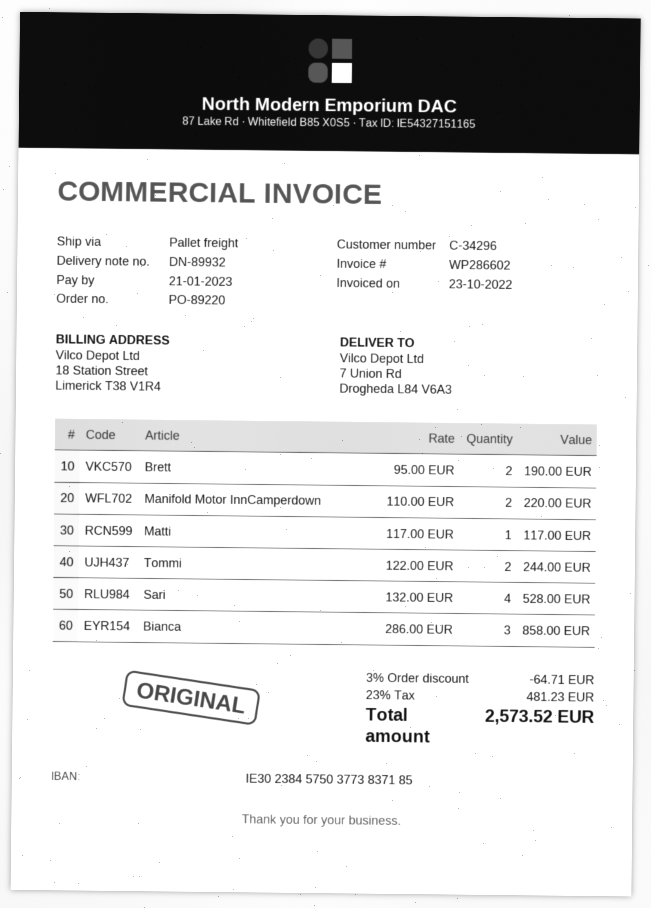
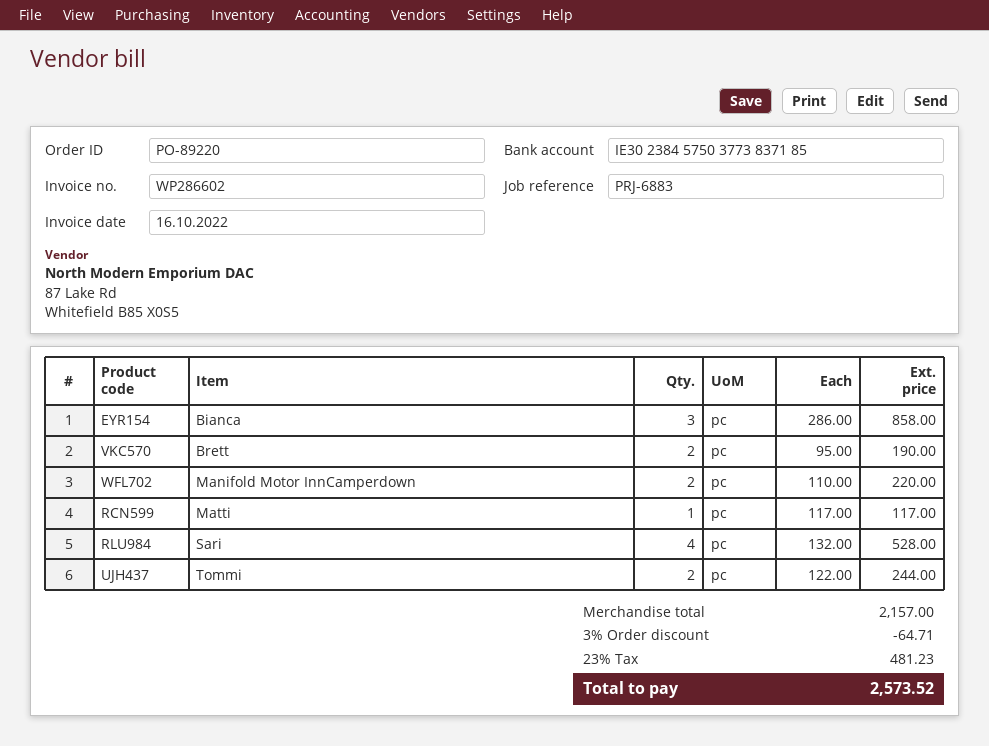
invoice date: 2022-10-23 -> 2022-10-16

